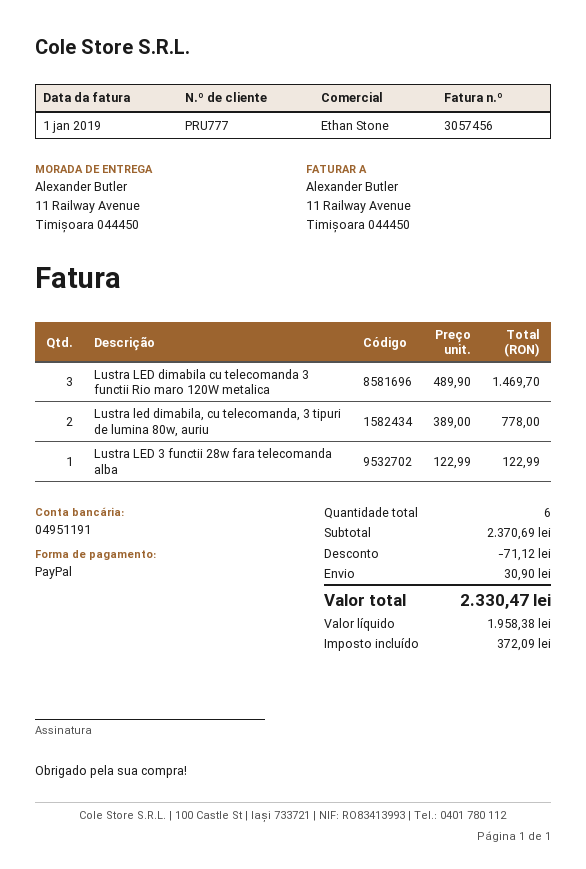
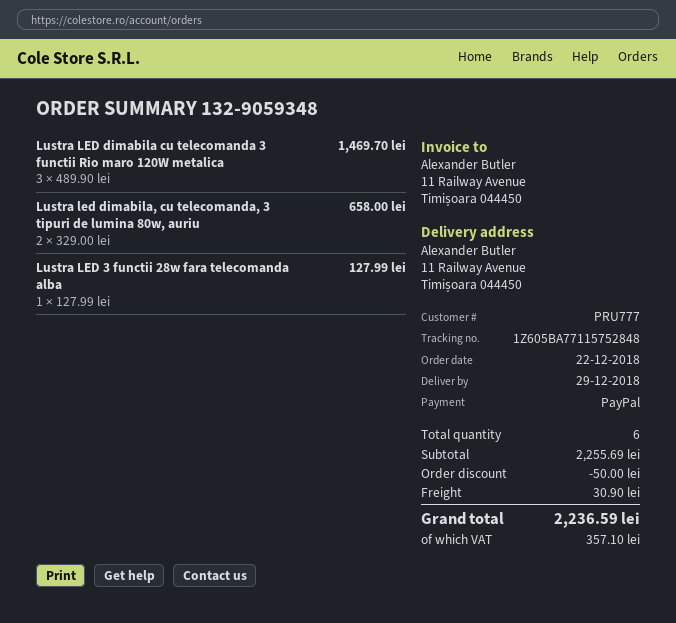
Lustra led dimabila, cu telecomanda, 3 tipuri de lumina 80w, auriu: 2 x 389.00 = 778.00 -> 2 x 329.00 = 658.00
Lustra LED 3 functii 28w fara telecomanda alba: 1 x 122.99 = 122.99 -> 1 x 127.99 = 127.99
subtotal: 2370.69 -> 2255.69
discount: 71.12 -> 50.00
tax: 372.09 -> 357.10
total: 2330.47 -> 2236.59

